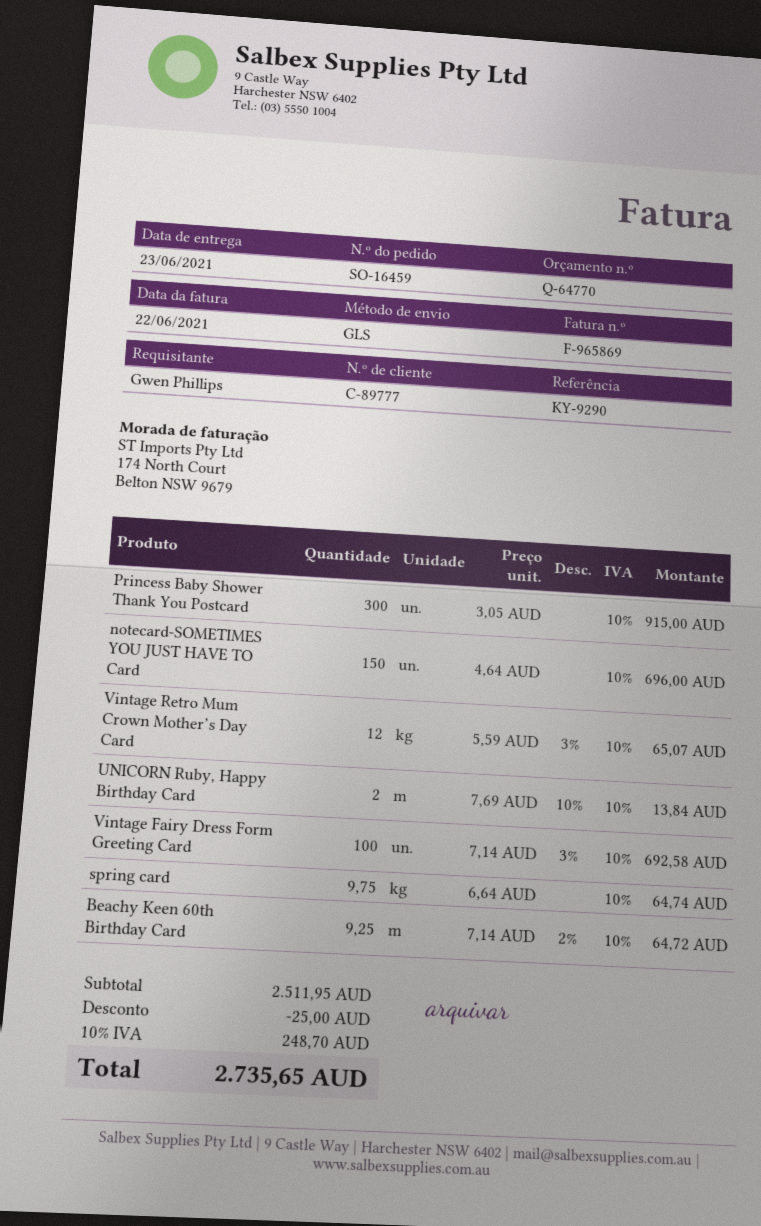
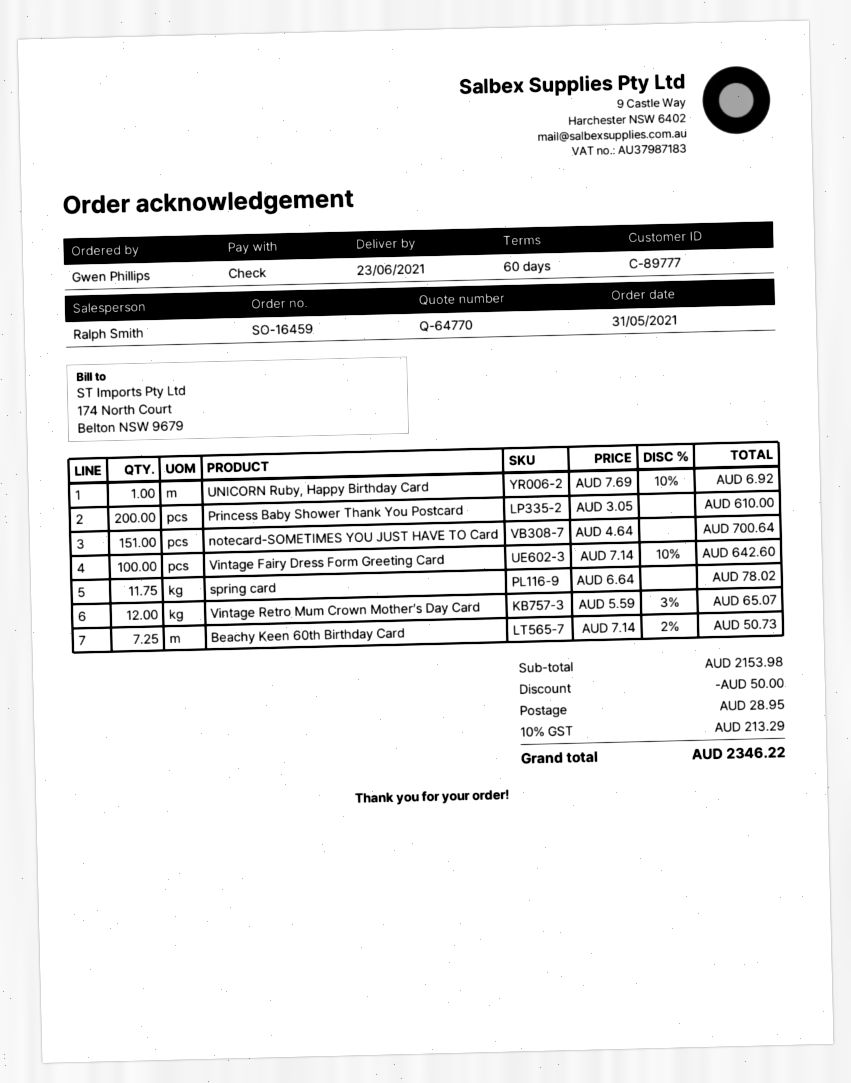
Princess Baby Shower Thank You Postcard: 300 x 3.05 = 915.00 -> 200 x 3.05 = 610.00
notecard-SOMETIMES YOU JUST HAVE TO Card: 150 x 4.64 = 696.00 -> 151 x 4.64 = 700.64
UNICORN Ruby, Happy Birthday Card: 2 x 7.69 - 10% = 13.84 -> 1 x 7.69 - 10% = 6.92
Vintage Fairy Dress Form Greeting Card: 100 x 7.14 - 3% = 692.58 -> 100 x 7.14 - 10% = 642.60
spring card: 9.75 x 6.64 = 64.74 -> 11.75 x 6.64 = 78.02
Beachy Keen 60th Birthday Card: 9.25 x 7.14 - 2% = 64.72 -> 7.25 x 7.14 - 2% = 50.73
subtotal: 2511.95 -> 2153.98
discount: 25.00 -> 50.00
shipping: none -> 28.95
tax: 10% = 248.70 -> 10% = 213.29
total: 2735.65 -> 2346.22

